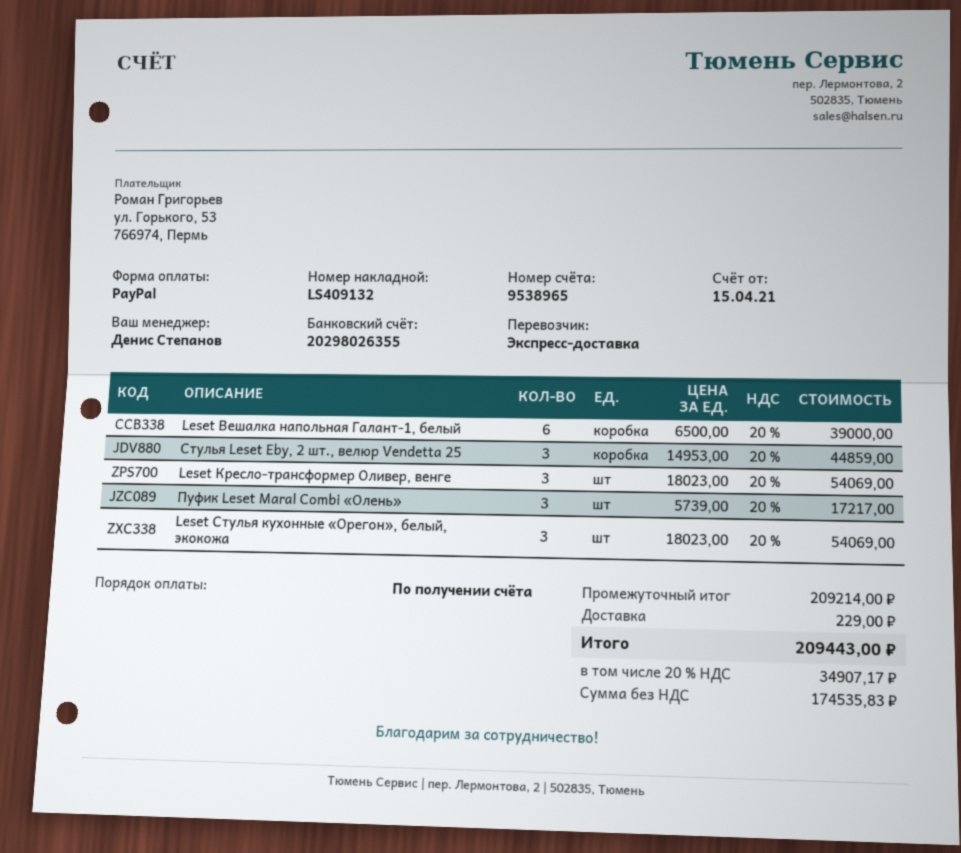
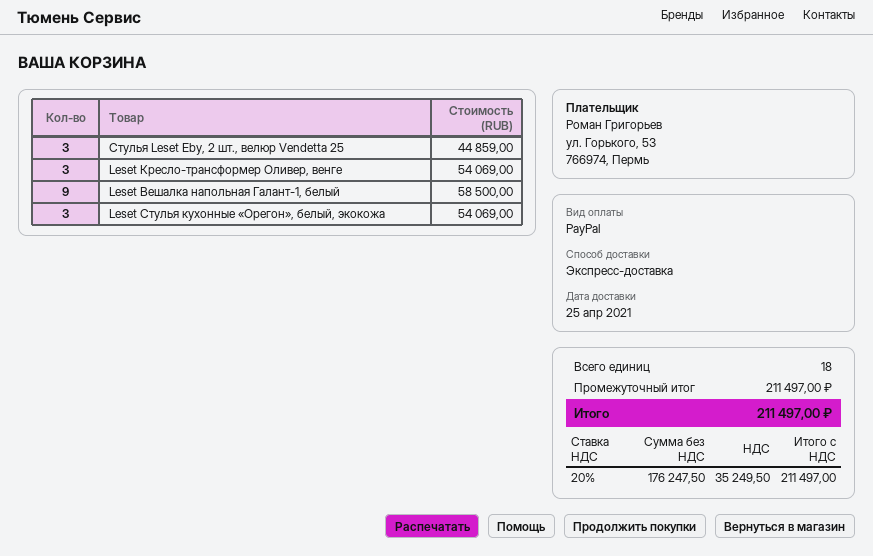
Leset Вешалка напольная Галант-1, белый: 6 for 39000.00 -> 9 for 58500.00
Пуфик Leset Maral Combi «Олень»: 3 for 17217.00 -> none
subtotal: 209214.00 -> 211497.00
shipping: 229.00 -> none
net: 174535.83 -> 176247.50
tax: 20% = 34907.17 -> 20% = 35249.50
total: 209443.00 -> 211497.00

